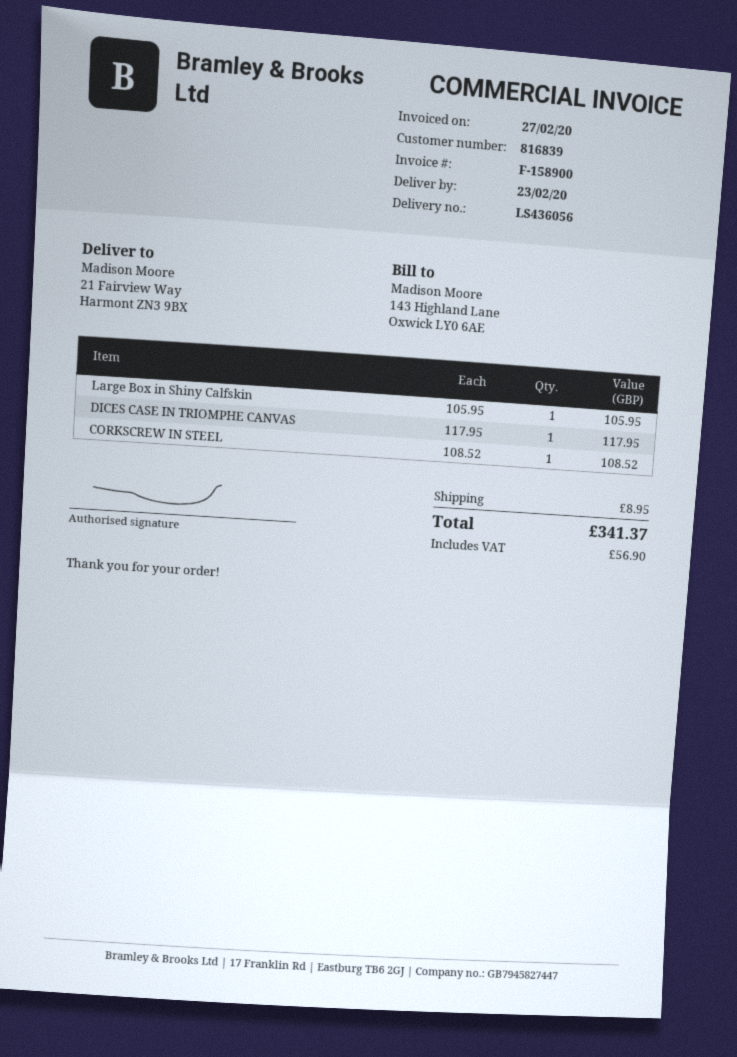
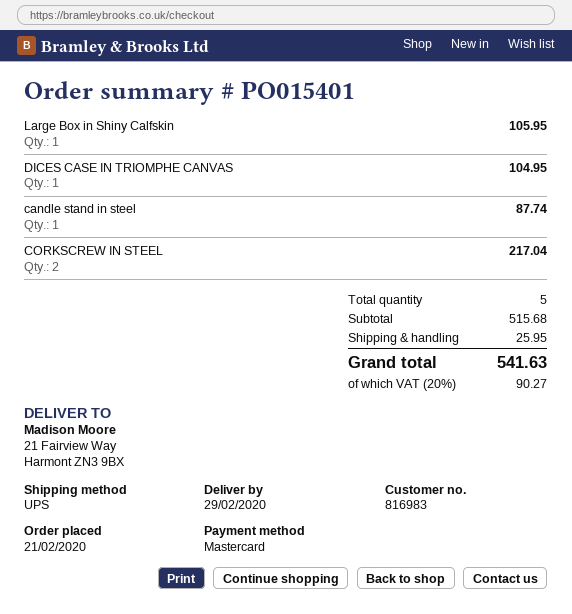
delivery date: 2020-02-23 -> 2020-02-29
customer number: 816839 -> 816983
DICES CASE IN TRIOMPHE CANVAS: 1 for 117.95 -> 1 for 104.95
CORKSCREW IN STEEL: 1 for 108.52 -> 2 for 217.04
candle stand in steel: none -> 1 for 87.74
shipping: 8.95 -> 25.95
tax: 56.90 -> 90.27
total: 341.37 -> 541.63

